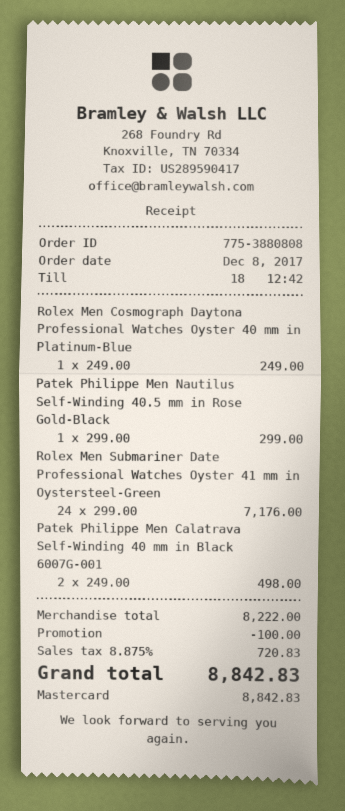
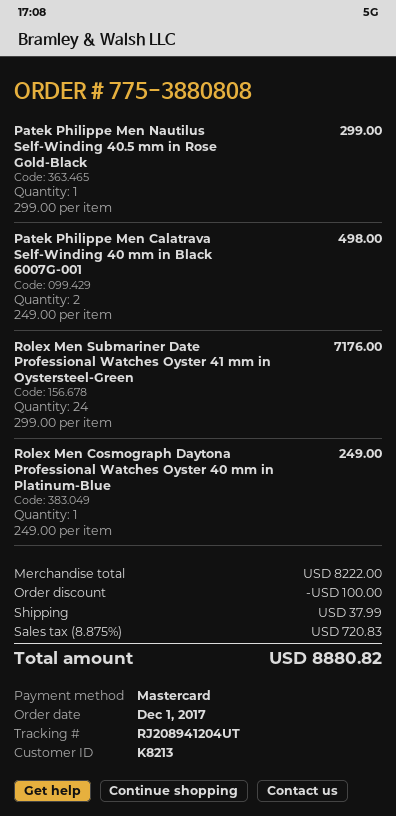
order date: 2017-12-08 -> 2017-12-01
shipping: none -> 37.99
total: 8842.83 -> 8880.82

